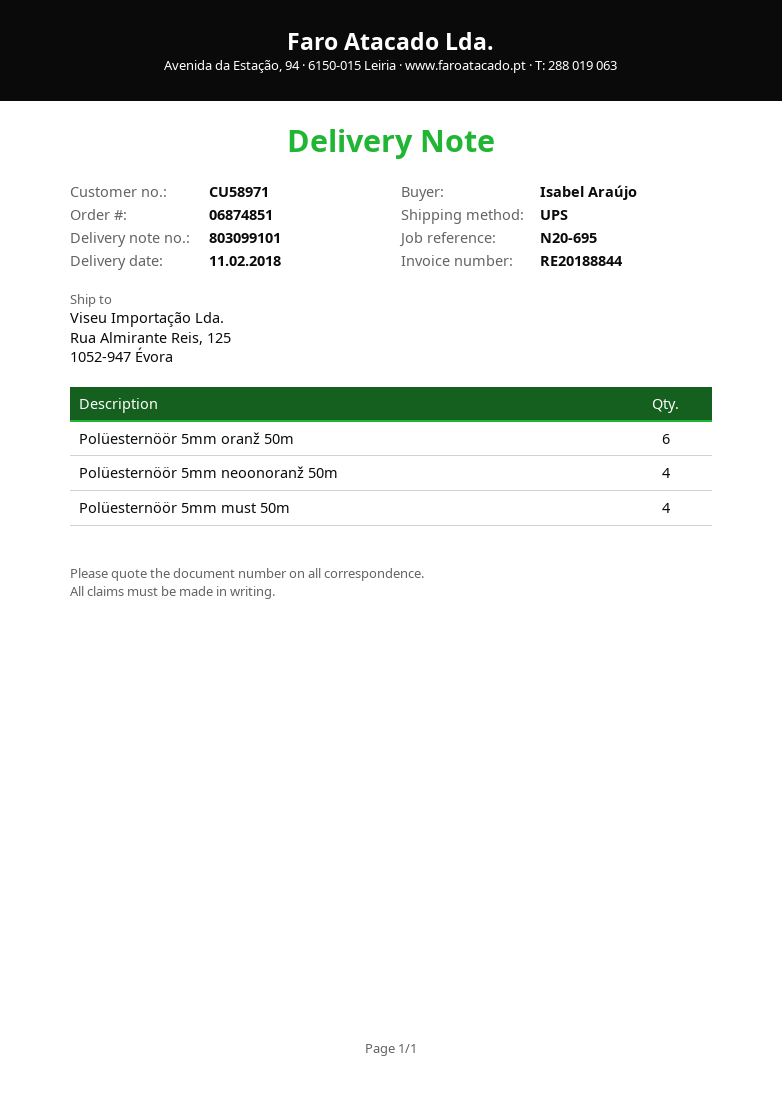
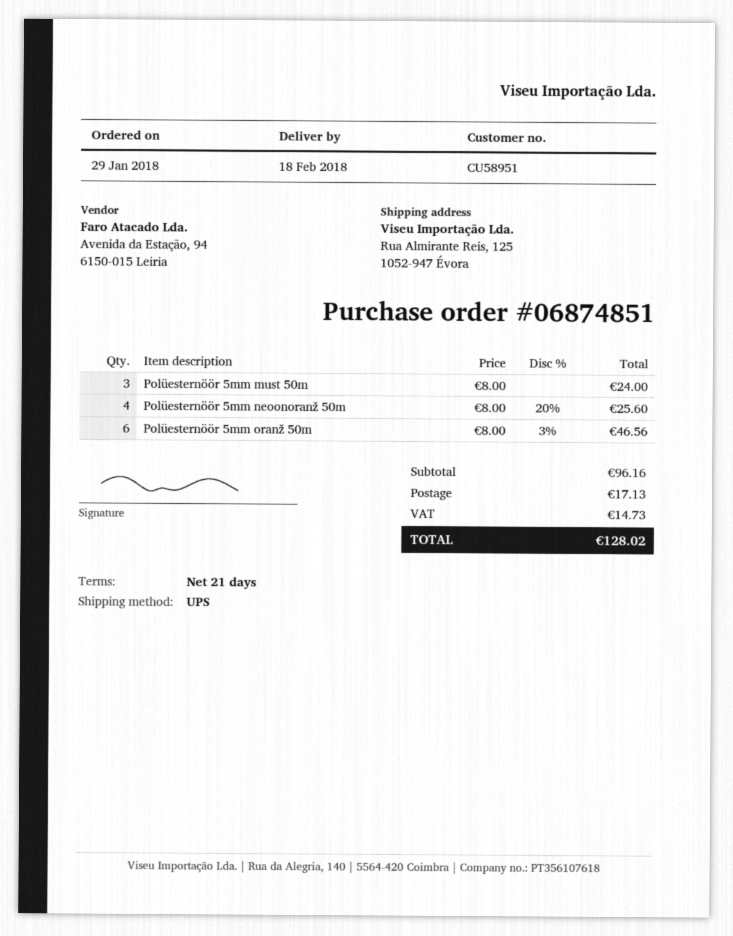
delivery date: 2018-02-11 -> 2018-02-18
customer number: CU58971 -> CU58951
Polüesternöör 5mm must 50m: 4 -> 3

